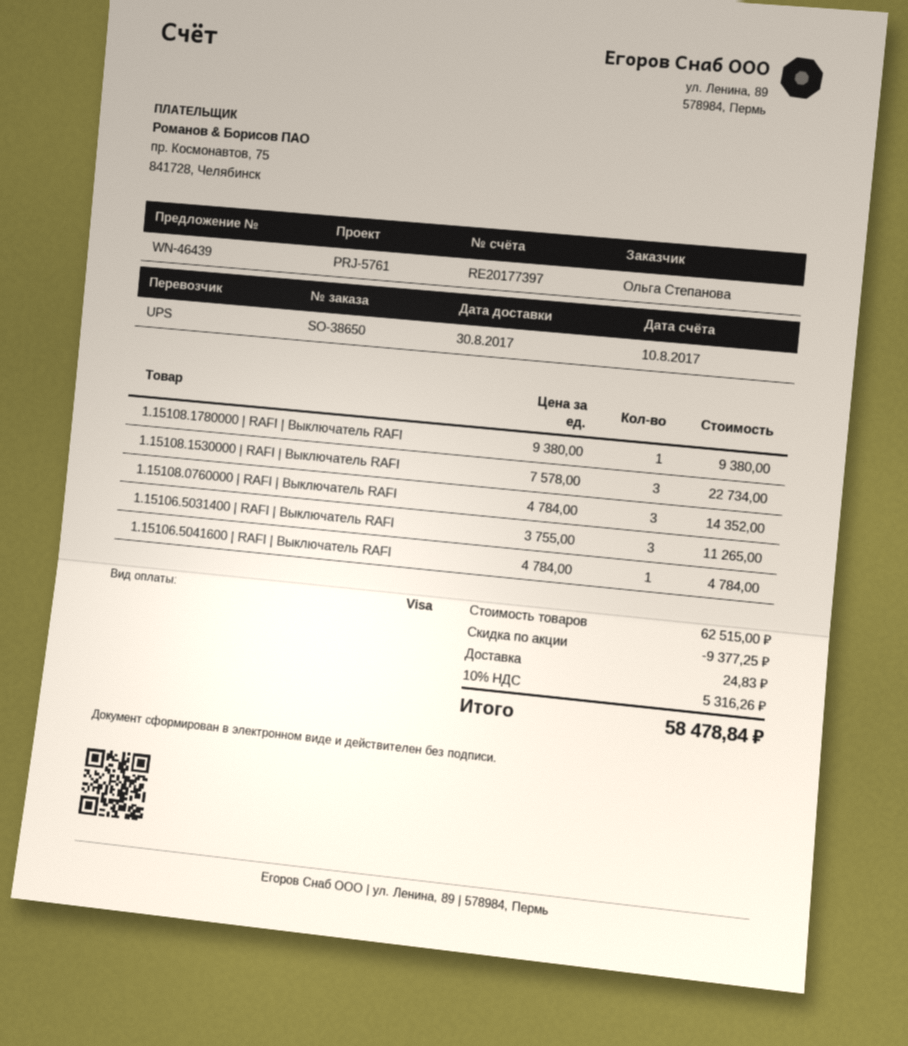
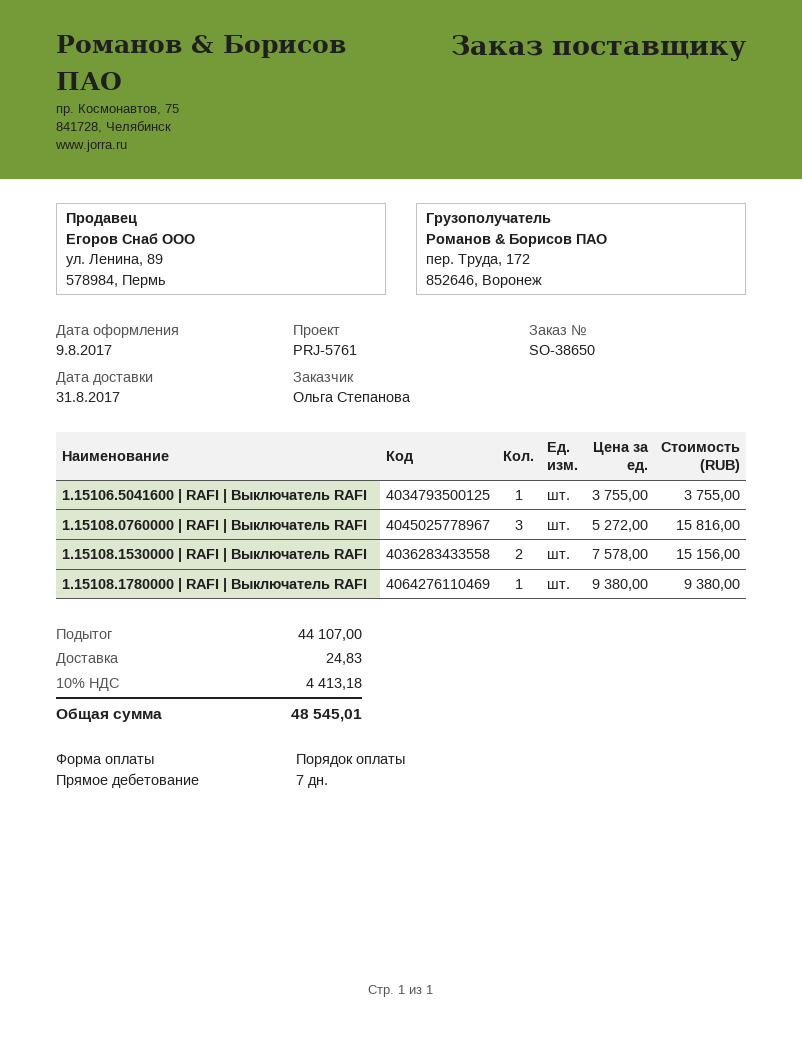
delivery date: 2017-08-30 -> 2017-08-31
payment method: Visa -> direct debit
1.15108.1530000 | RAFI | Выключатель RAFI: 3 x 7578.00 = 22734.00 -> 2 x 7578.00 = 15156.00
1.15108.0760000 | RAFI | Выключатель RAFI: 3 x 4784.00 = 14352.00 -> 3 x 5272.00 = 15816.00
1.15106.5031400 | RAFI | Выключатель RAFI: 3 x 3755.00 = 11265.00 -> none
1.15106.5041600 | RAFI | Выключатель RAFI: 1 x 4784.00 = 4784.00 -> 1 x 3755.00 = 3755.00
subtotal: 62515.00 -> 44107.00
discount: 9377.25 -> none
tax: 10% = 5316.26 -> 10% = 4413.18
total: 58478.84 -> 48545.01

